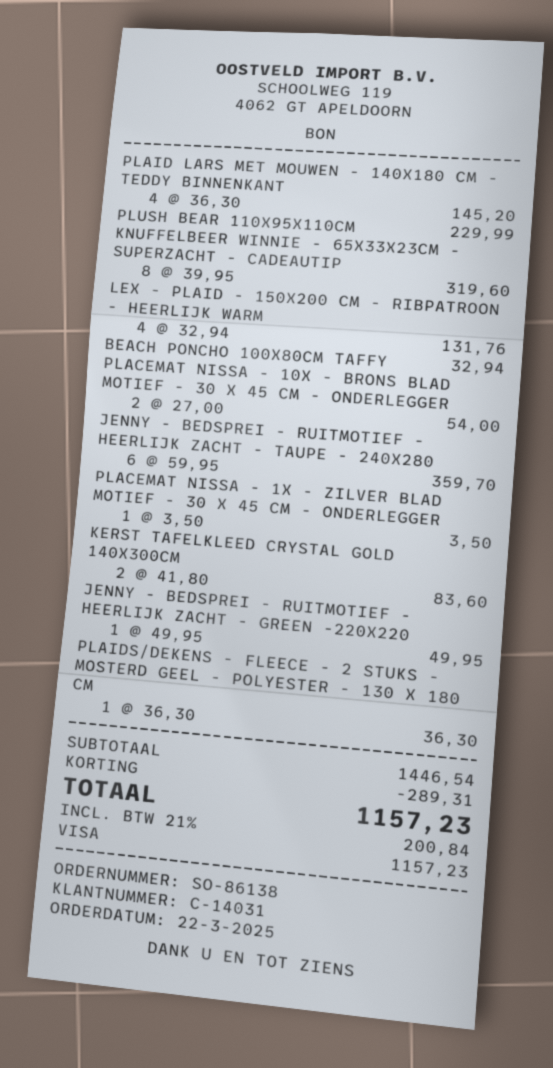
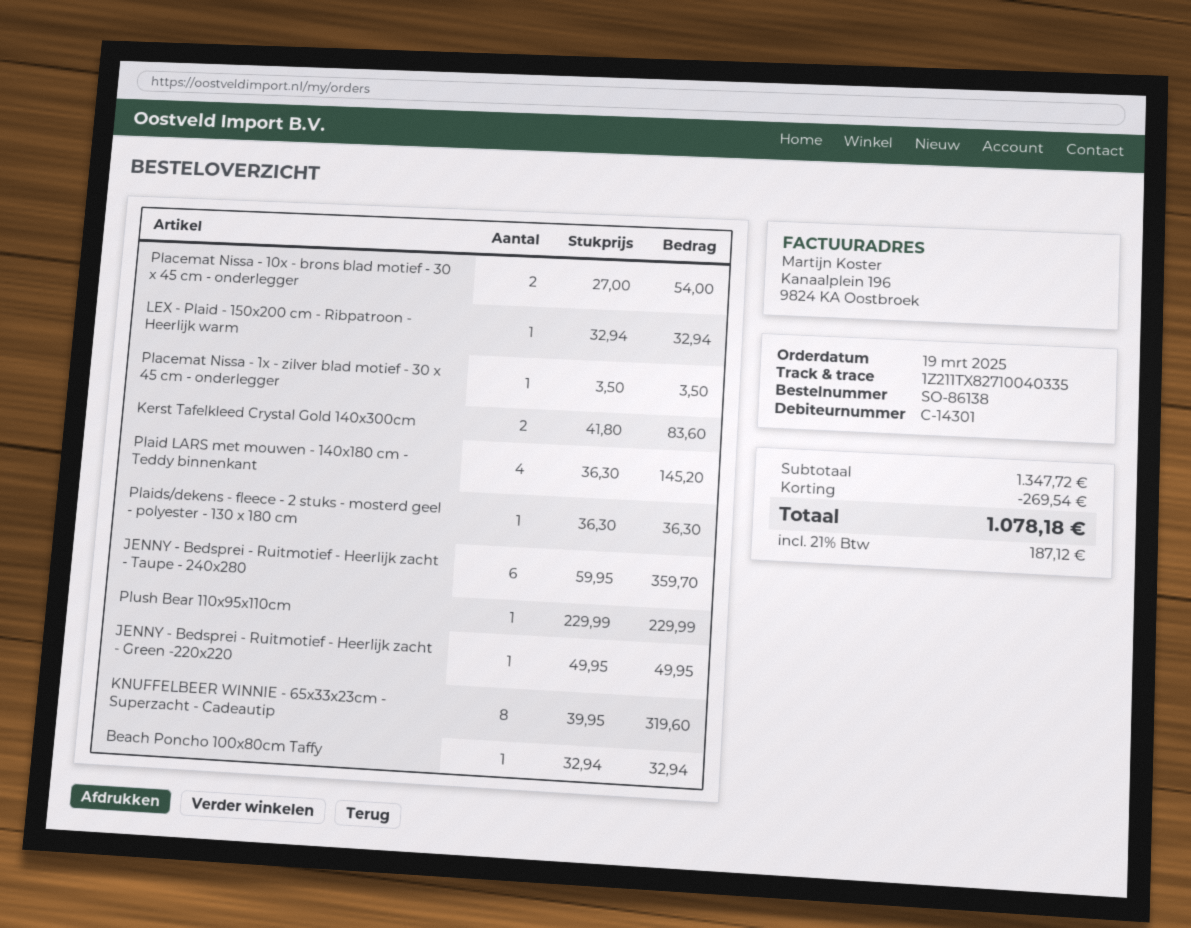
order date: 2025-03-22 -> 2025-03-19
customer number: C-14031 -> C-14301
LEX - PLAID - 150X200 CM - RIBPATROON - HEERLIJK WARM: 4 x 32.94 = 131.76 -> 1 x 32.94 = 32.94
subtotal: 1446.54 -> 1347.72
discount: 289.31 -> 269.54
tax: 21% = 200.84 -> 21% = 187.12
total: 1157.23 -> 1078.18

